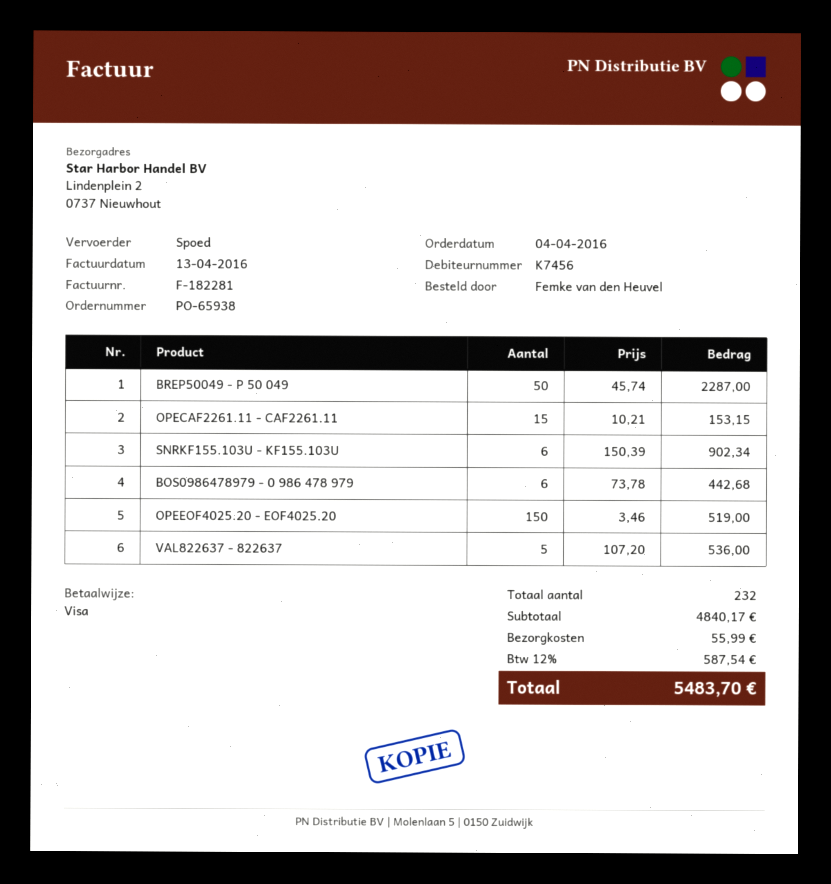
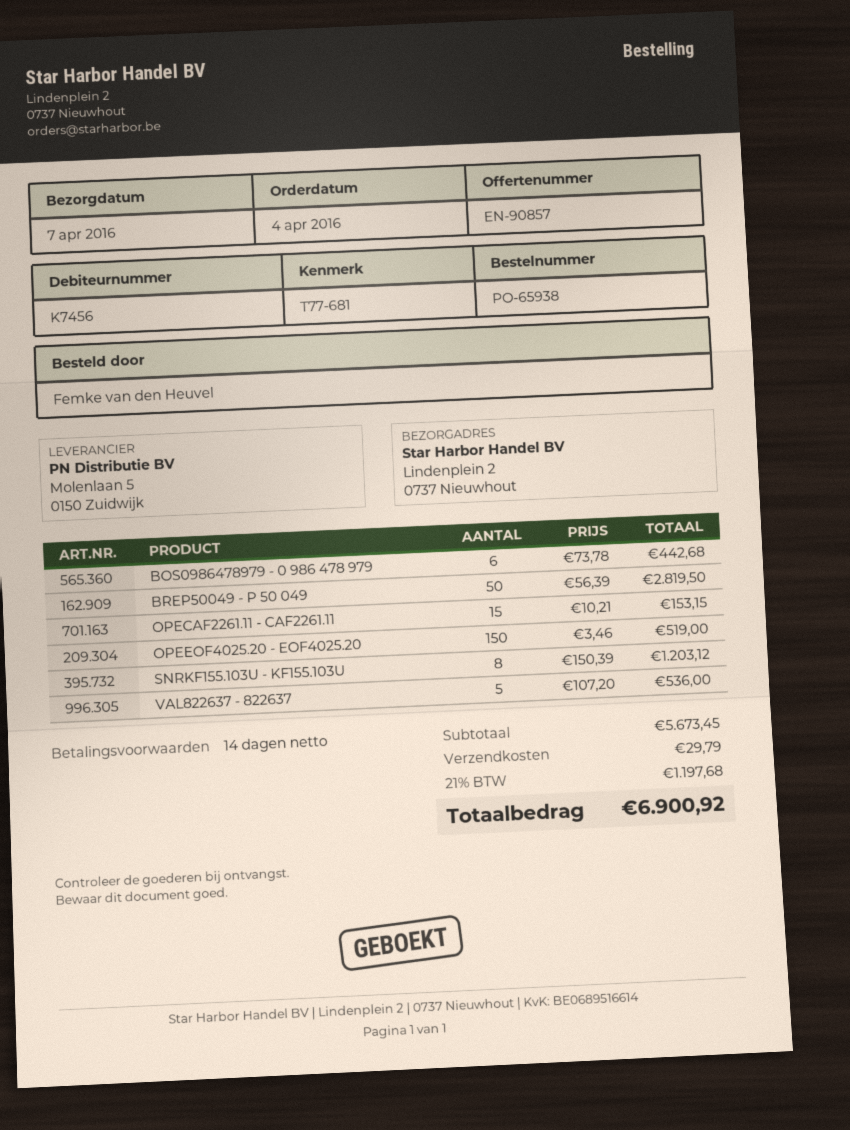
BREP50049 - P 50 049: 50 x 45.74 = 2287.00 -> 50 x 56.39 = 2819.50
SNRKF155.103U - KF155.103U: 6 x 150.39 = 902.34 -> 8 x 150.39 = 1203.12
subtotal: 4840.17 -> 5673.45
shipping: 55.99 -> 29.79
tax: 12% = 587.54 -> 21% = 1197.68
total: 5483.70 -> 6900.92

